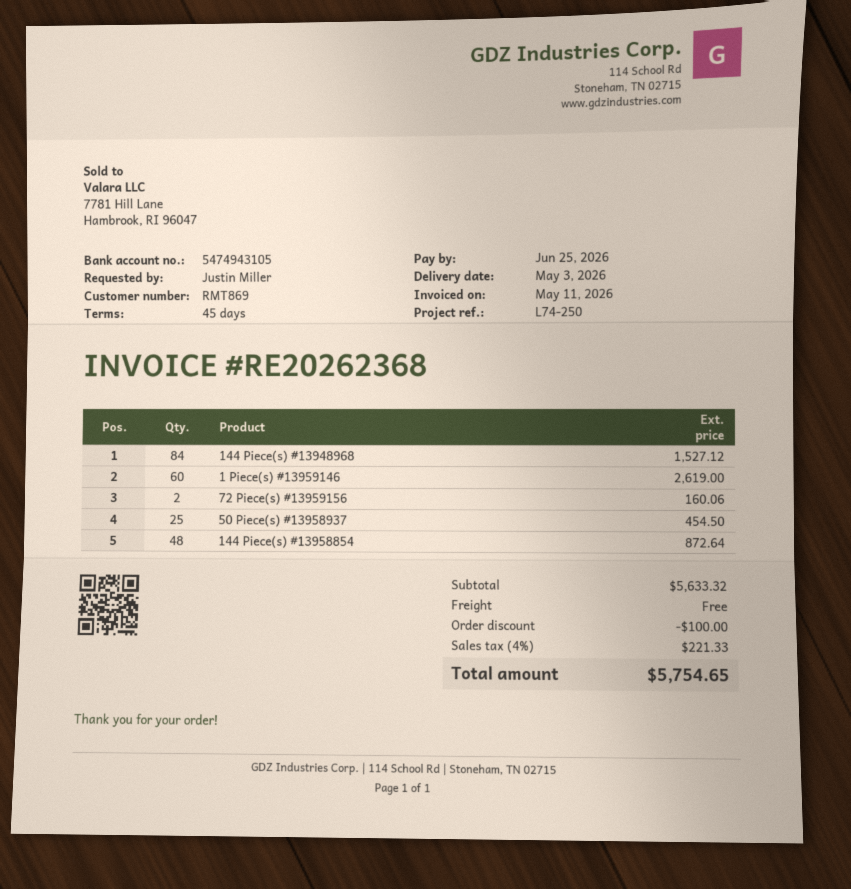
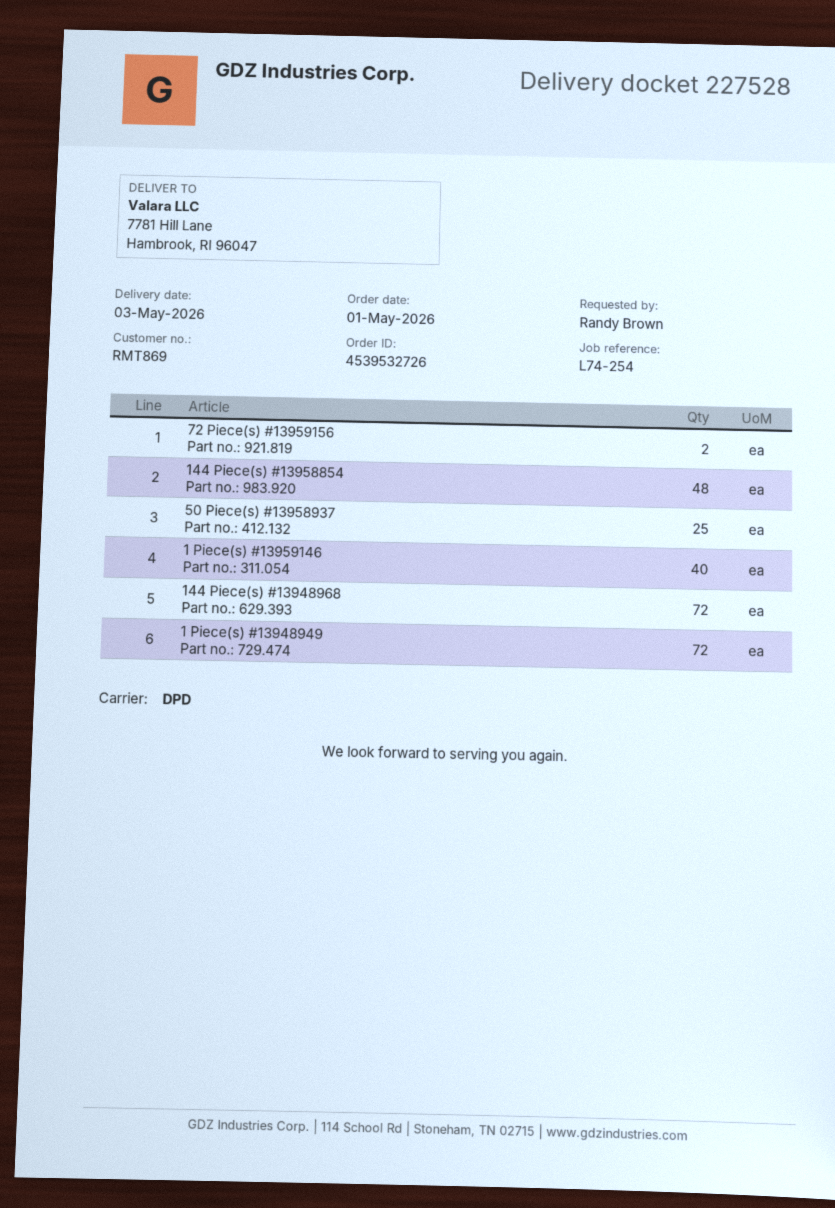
reference: L74-250 -> L74-254
ordered by: Justin Miller -> Randy Brown
144 Piece(s) #13948968: 84 -> 72
1 Piece(s) #13959146: 60 -> 40
1 Piece(s) #13948949: none -> 72

